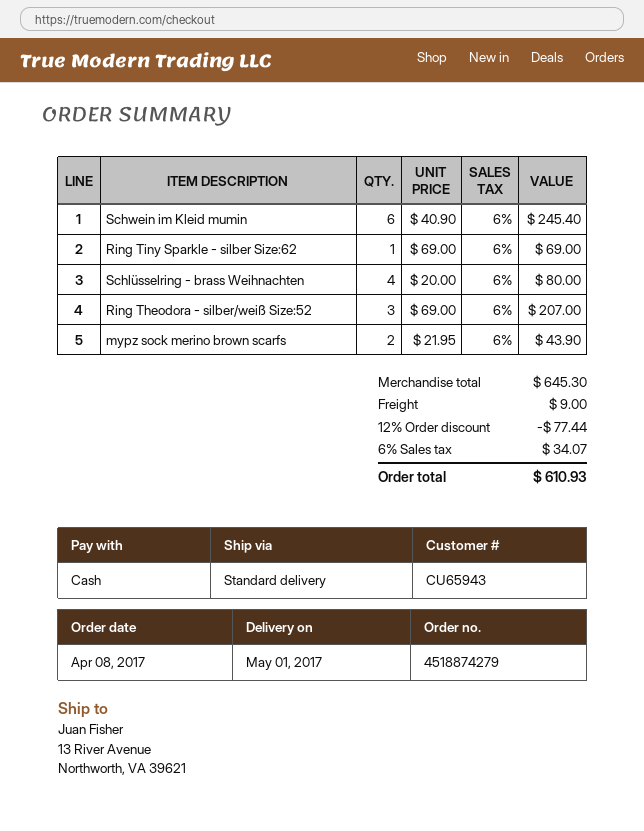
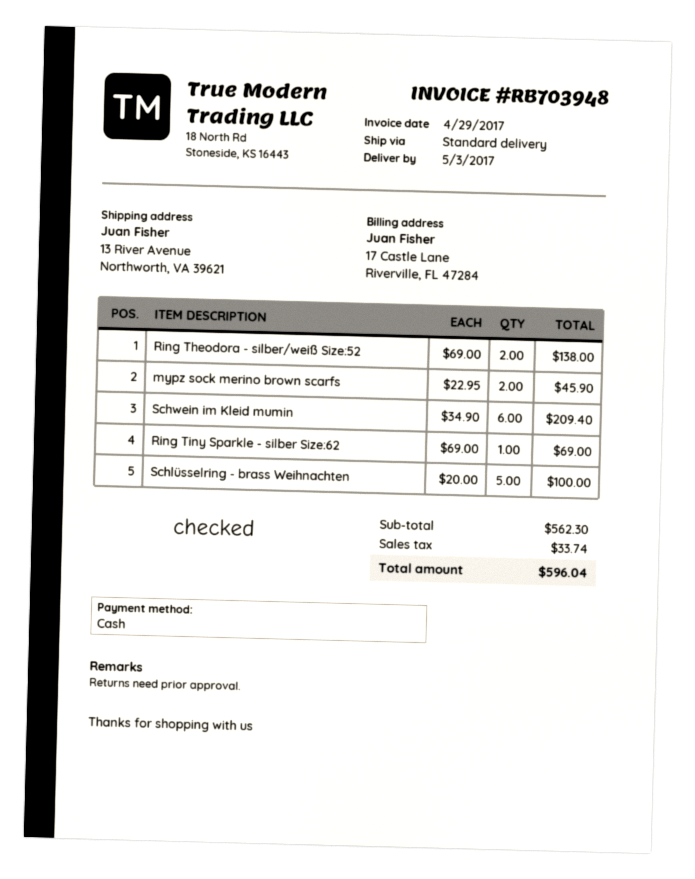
delivery date: 2017-05-01 -> 2017-05-03
Schwein im Kleid mumin: 6 x 40.90 = 245.40 -> 6 x 34.90 = 209.40
Schlüsselring - brass Weihnachten: 4 x 20.00 = 80.00 -> 5 x 20.00 = 100.00
Ring Theodora - silber/weiß Size:52: 3 x 69.00 = 207.00 -> 2 x 69.00 = 138.00
mypz sock merino brown scarfs: 2 x 21.95 = 43.90 -> 2 x 22.95 = 45.90
subtotal: 645.30 -> 562.30
discount: 12% = 77.44 -> none
shipping: 9.00 -> none
tax: 34.07 -> 33.74
total: 610.93 -> 596.04

